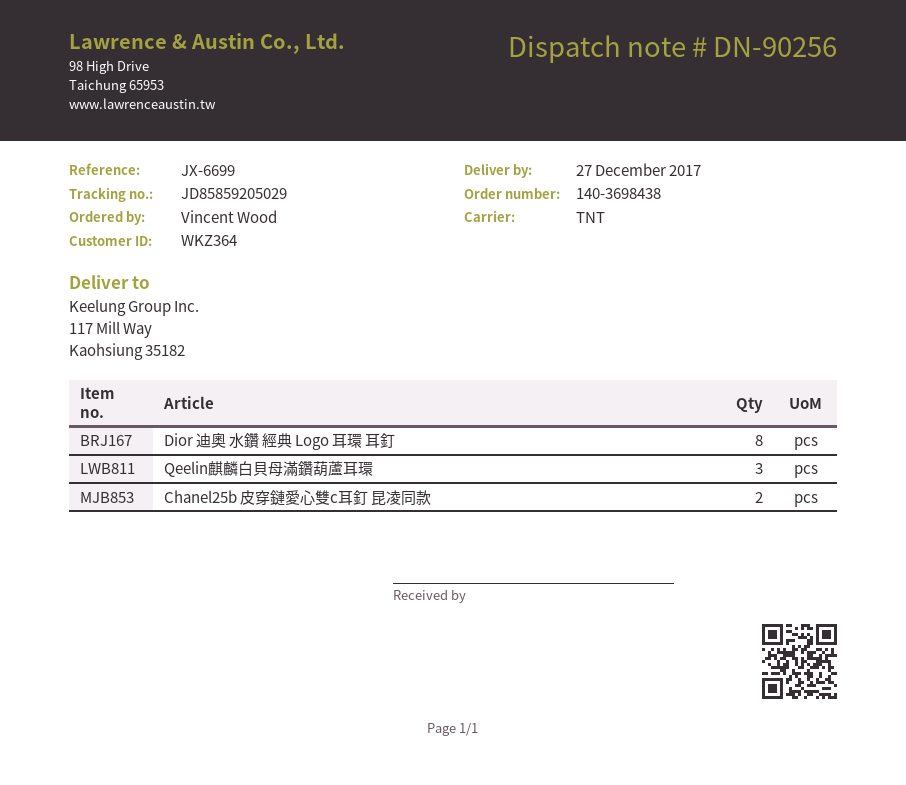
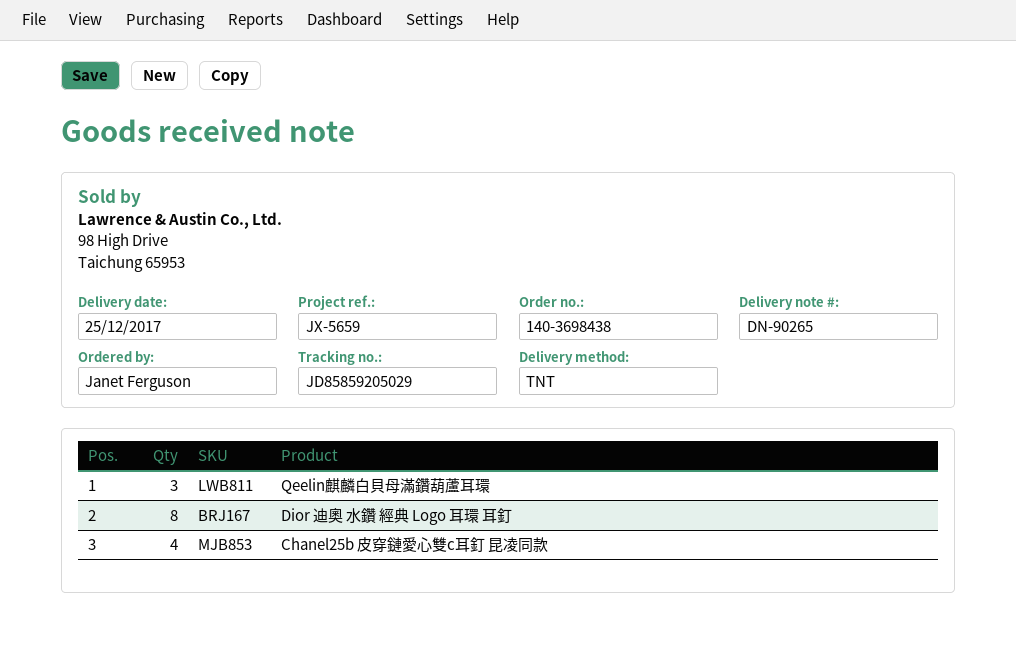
delivery note number: DN-90256 -> DN-90265
delivery date: 2017-12-27 -> 2017-12-25
reference: JX-6699 -> JX-5659
ordered by: Vincent Wood -> Janet Ferguson
Chanel25b 皮穿鏈愛心雙c耳釘 昆凌同款: 2 -> 4

